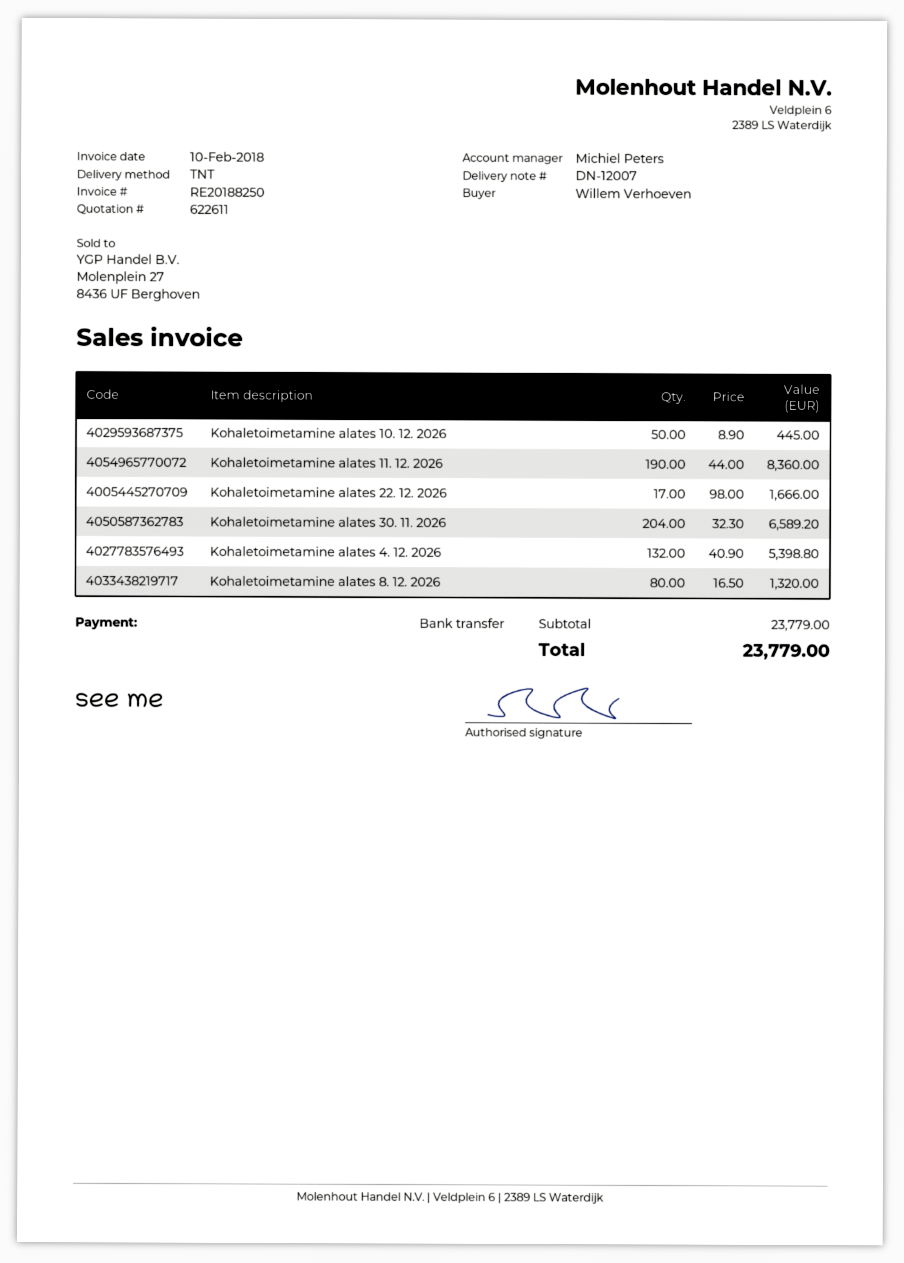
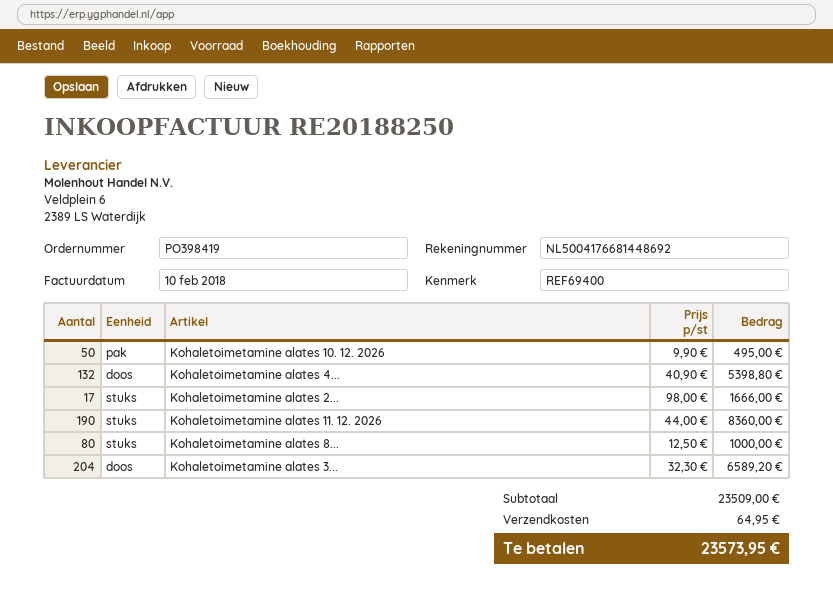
Kohaletoimetamine alates 10. 12. 2026: 50 x 8.90 = 445.00 -> 50 x 9.90 = 495.00
Kohaletoimetamine alates 8. 12. 2026: 80 x 16.50 = 1320.00 -> 80 x 12.50 = 1000.00
subtotal: 23779.00 -> 23509.00
shipping: none -> 64.95
total: 23779.00 -> 23573.95

